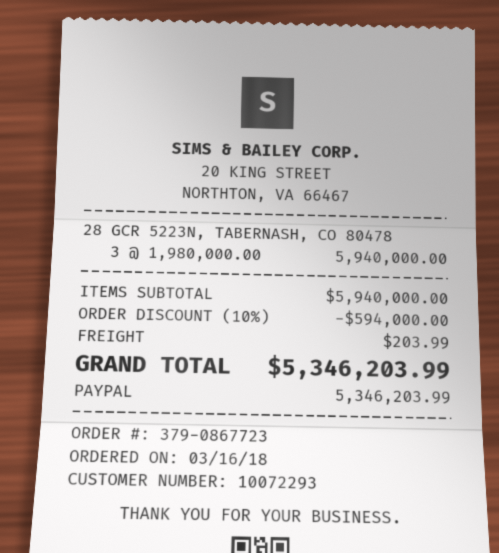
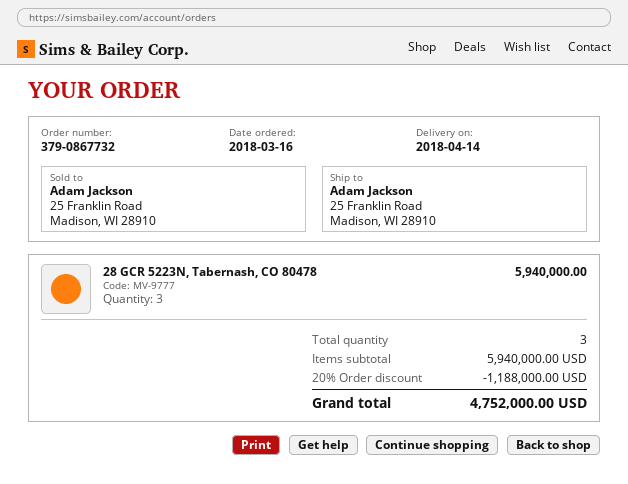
order number: 379-0867723 -> 379-0867732
discount: 10% = 594000.00 -> 20% = 1188000.00
shipping: 203.99 -> none
total: 5346203.99 -> 4752000.00

